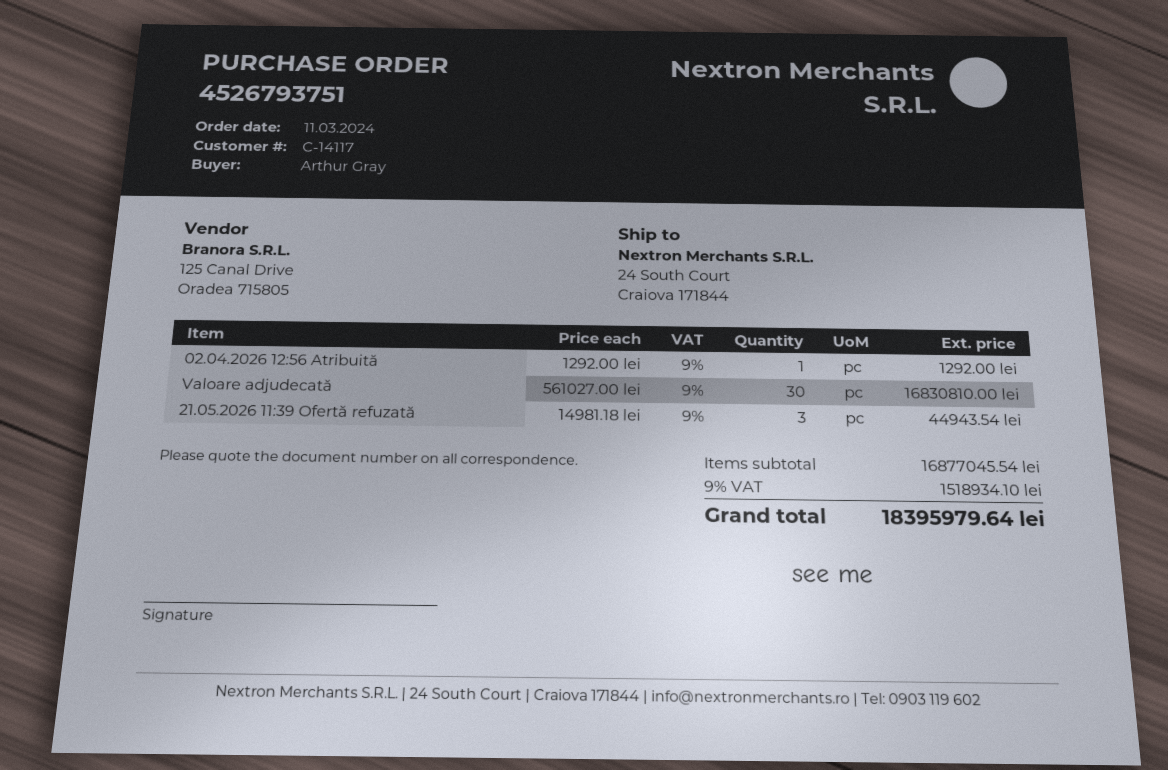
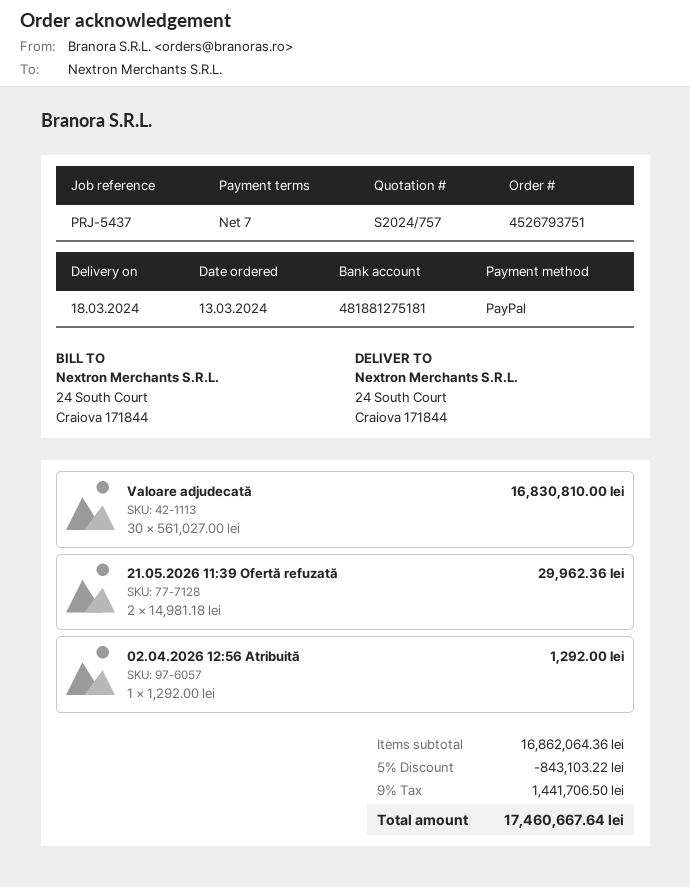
order date: 2024-03-11 -> 2024-03-13
21.05.2026 11:39 Ofertă refuzată: 3 x 14981.18 = 44943.54 -> 2 x 14981.18 = 29962.36
subtotal: 16877045.54 -> 16862064.36
discount: none -> 5% = 843103.22
tax: 9% = 1518934.10 -> 9% = 1441706.50
total: 18395979.64 -> 17460667.64

